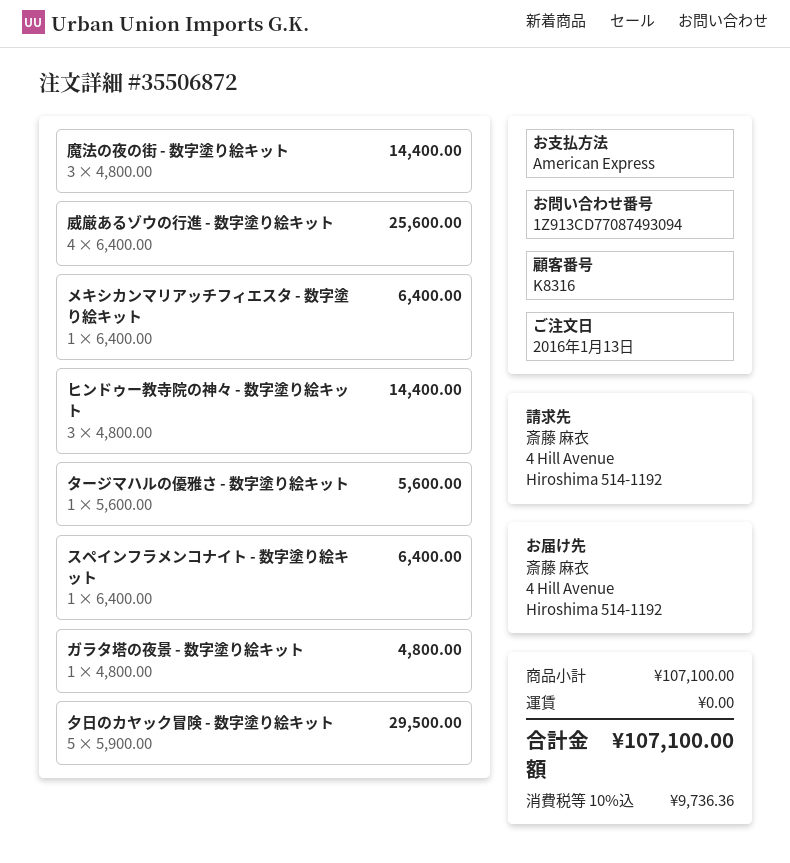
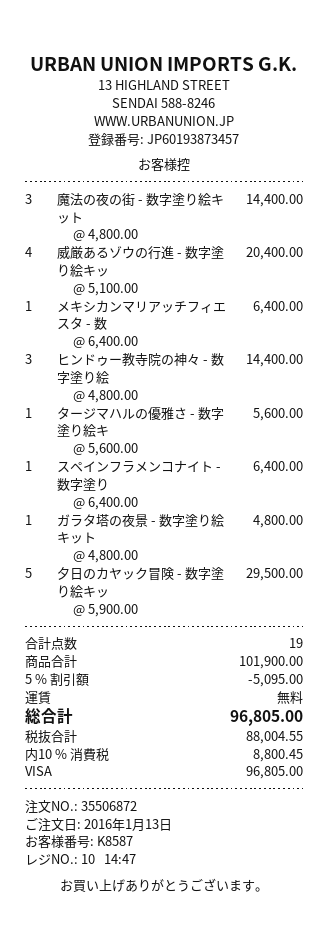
customer number: K8316 -> K8587
payment method: American Express -> Visa
威厳あるゾウの行進 - 数字塗り絵キット: 4 x 6400.00 = 25600.00 -> 4 x 5100.00 = 20400.00
subtotal: 107100.00 -> 101900.00
discount: none -> 5% = 5095.00
tax: 10% = 9736.36 -> 10% = 8800.45
total: 107100.00 -> 96805.00

